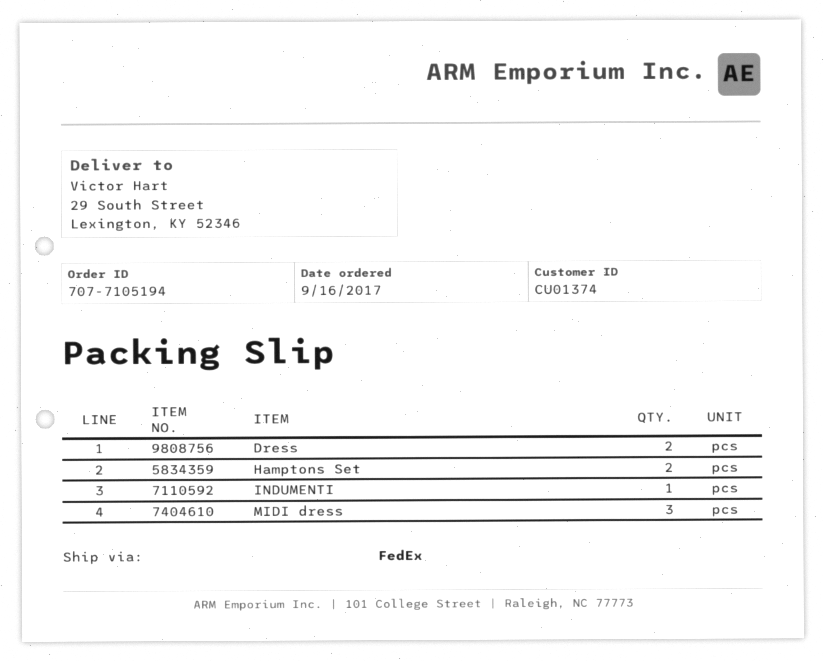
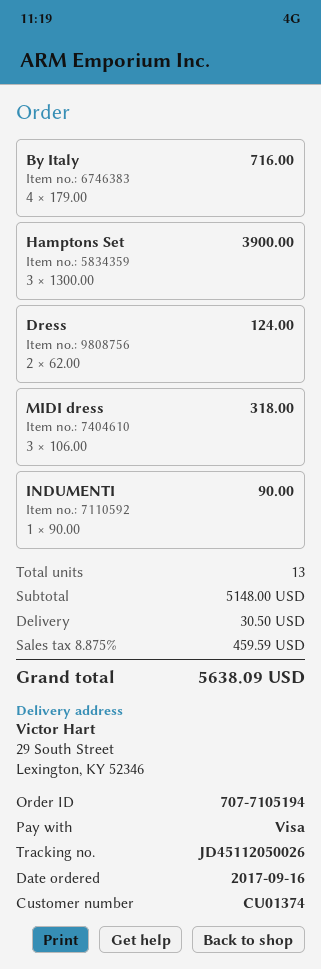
Hamptons Set: 2 -> 3
By Italy: none -> 4

